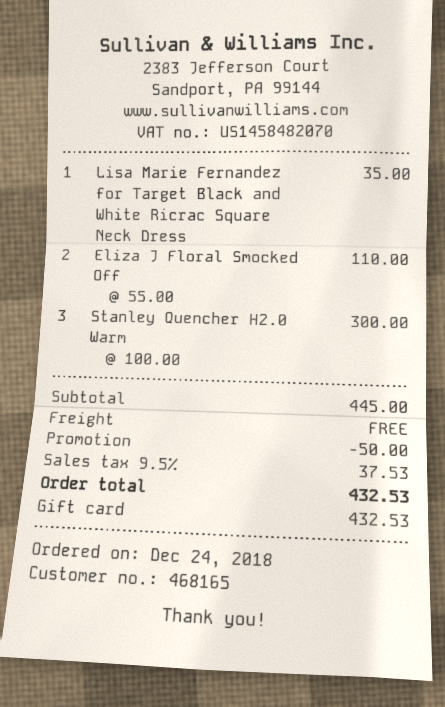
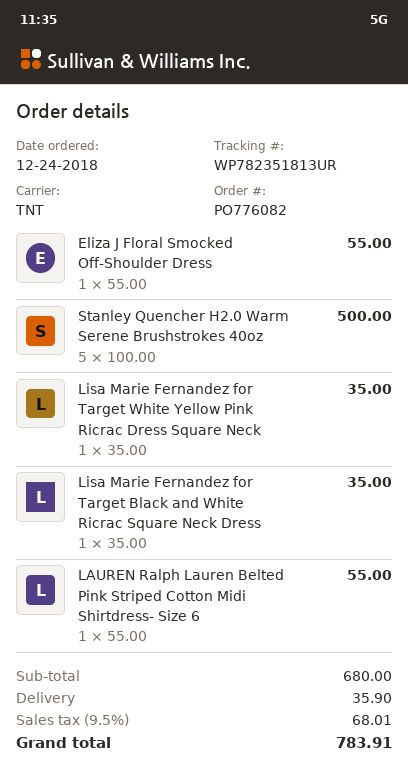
Eliza J Floral Smocked Off: 2 x 55.00 = 110.00 -> 1 x 55.00 = 55.00
Stanley Quencher H2.0 Warm: 3 x 100.00 = 300.00 -> 5 x 100.00 = 500.00
Lisa Marie Fernandez for Target White Yellow Pink Ricrac Dress Square Neck: none -> 1 x 35.00 = 35.00
LAUREN Ralph Lauren Belted Pink Striped Cotton Midi Shirtdress- Size 6: none -> 1 x 55.00 = 55.00
subtotal: 445.00 -> 680.00
discount: 50.00 -> none
shipping: 0.00 -> 35.90
tax: 9.5% = 37.53 -> 9.5% = 68.01
total: 432.53 -> 783.91

